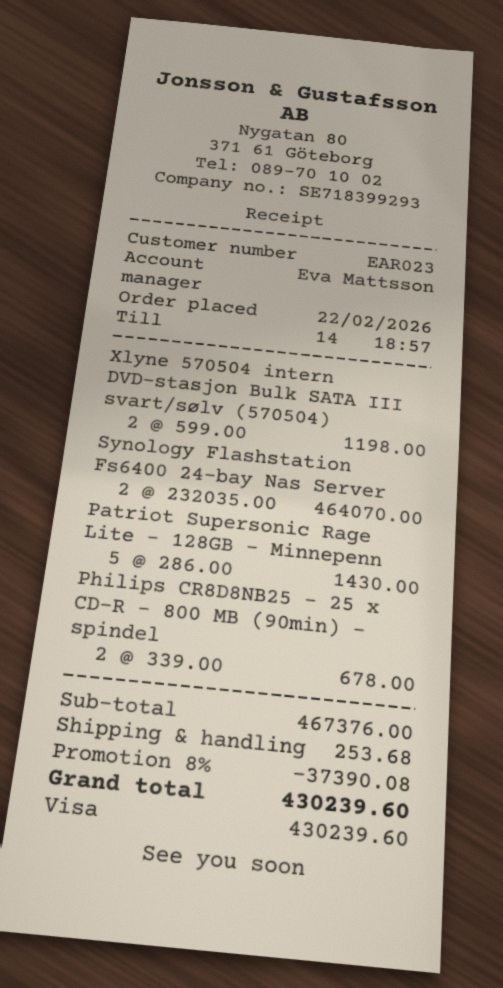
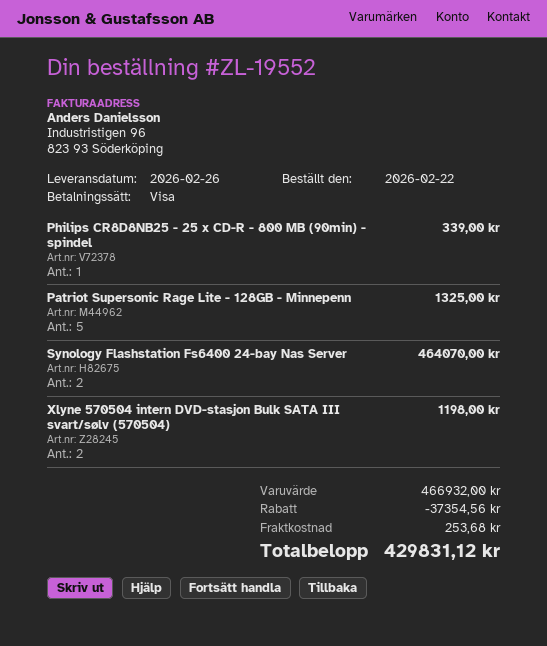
Patriot Supersonic Rage Lite - 128GB - Minnepenn: 5 for 1430.00 -> 5 for 1325.00
Philips CR8D8NB25 - 25 x CD-R - 800 MB (90min) - spindel: 2 for 678.00 -> 1 for 339.00
subtotal: 467376.00 -> 466932.00
discount: 37390.08 -> 37354.56
total: 430239.60 -> 429831.12

